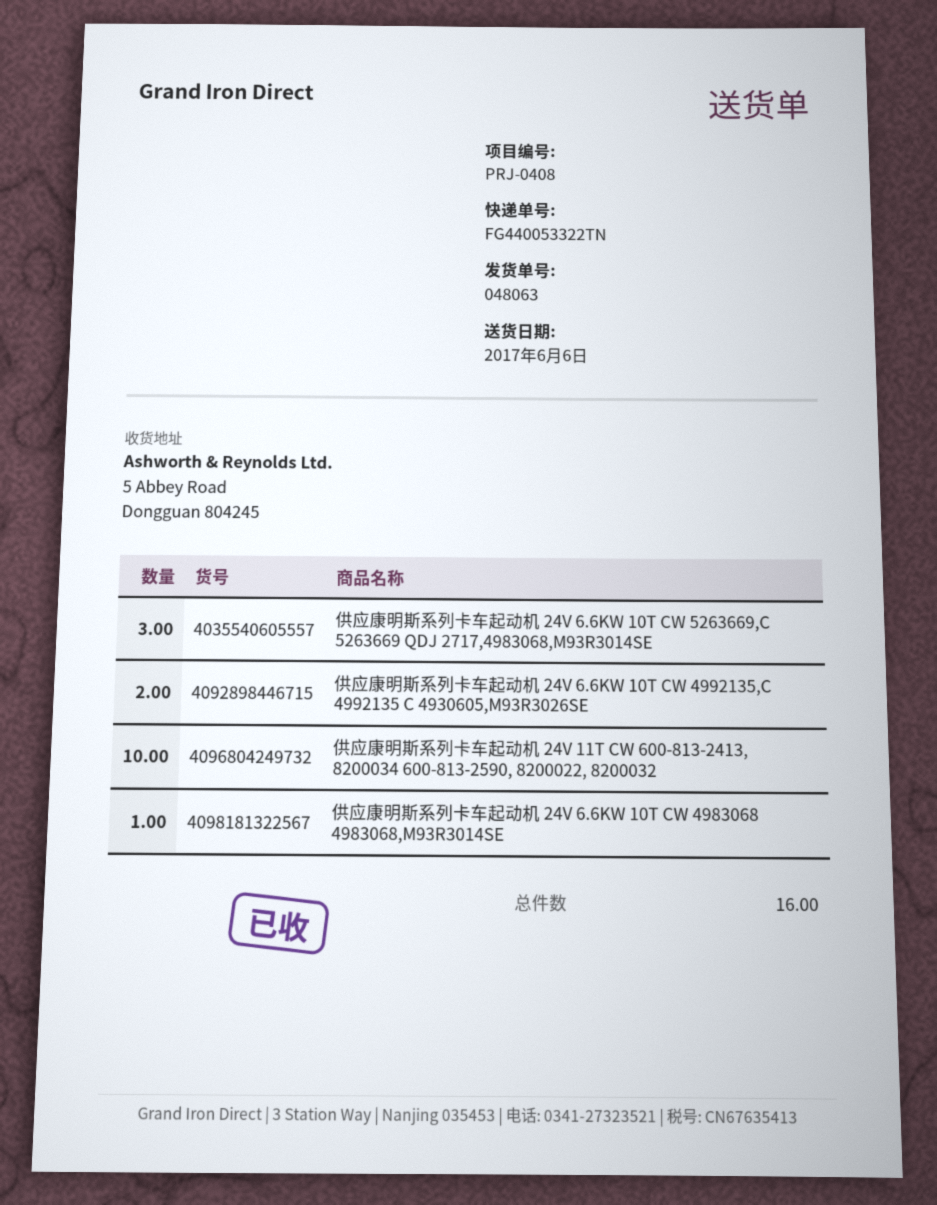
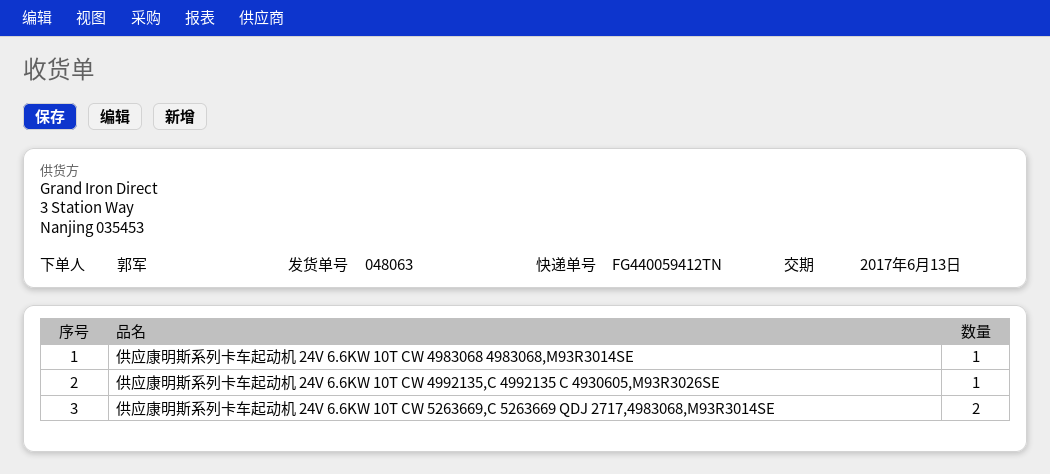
delivery date: 2017-06-06 -> 2017-06-13
tracking number: FG440053322TN -> FG440059412TN
供应康明斯系列卡车起动机 24V 6.6KW 10T CW 5263669,C 5263669 QDJ 2717,4983068,M93R3014SE: 3 -> 2
供应康明斯系列卡车起动机 24V 6.6KW 10T CW 4992135,C 4992135 C 4930605,M93R3026SE: 2 -> 1
供应康明斯系列卡车起动机 24V 11T CW 600-813-2413, 8200034 600-813-2590, 8200022, 8200032: 10 -> none

